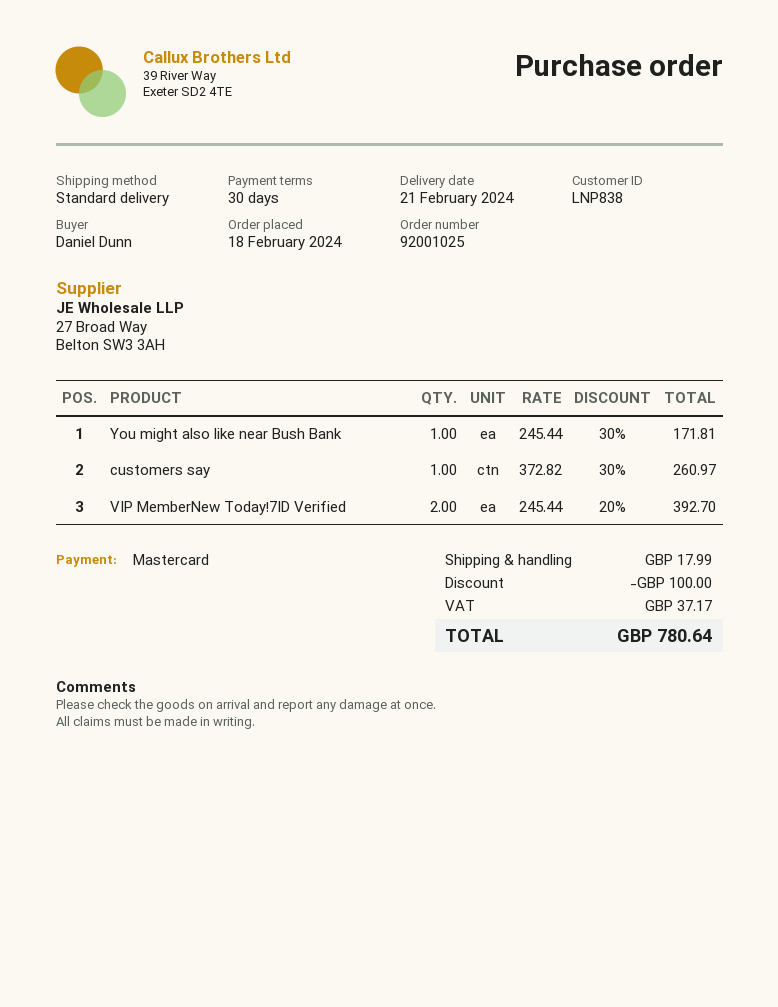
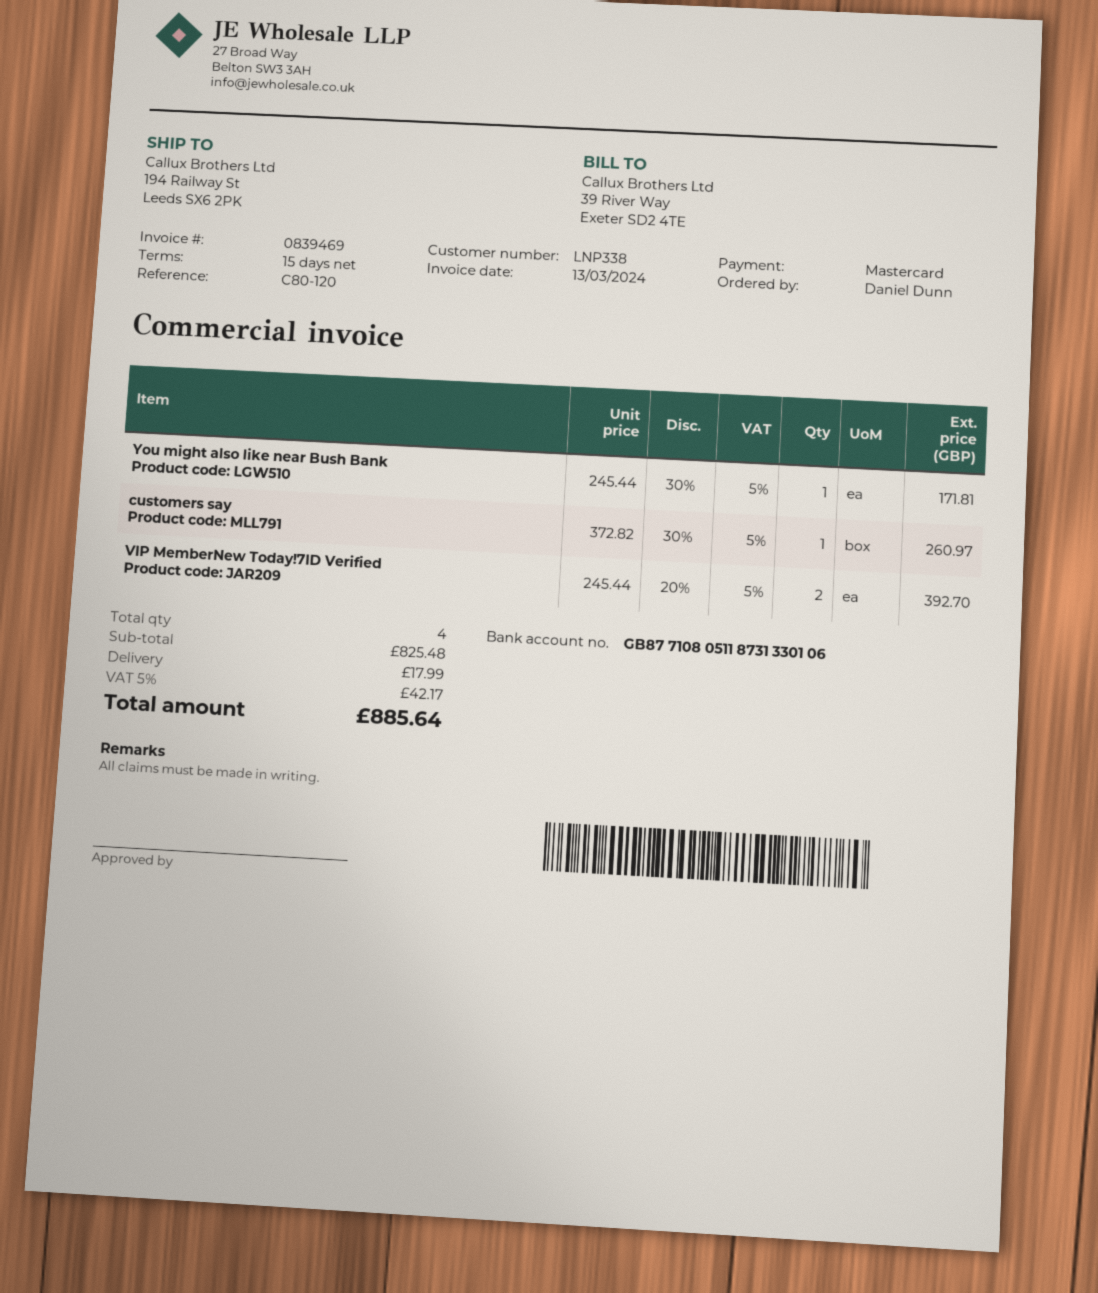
payment terms: 30 days -> 15 days
customer number: LNP838 -> LNP338
discount: 100.00 -> none
tax: 37.17 -> 42.17
total: 780.64 -> 885.64

